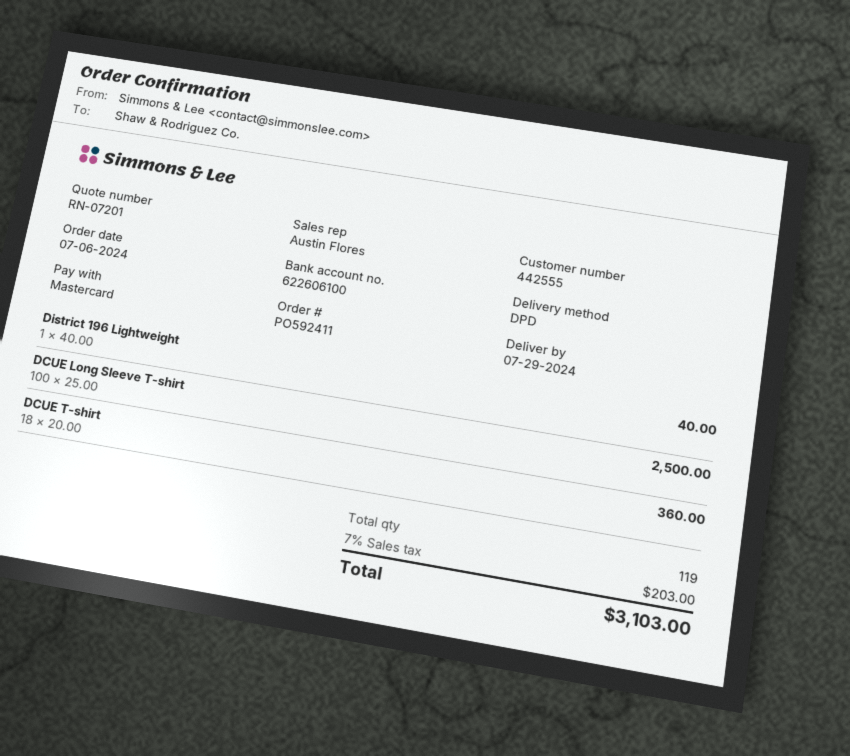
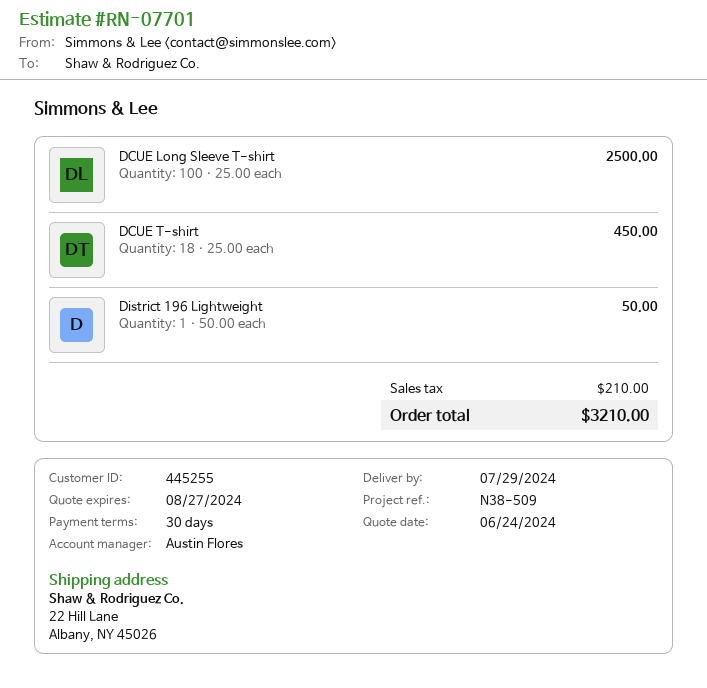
quote number: RN-07201 -> RN-07701
customer number: 442555 -> 445255
District 196 Lightweight: 1 x 40.00 = 40.00 -> 1 x 50.00 = 50.00
DCUE T-shirt: 18 x 20.00 = 360.00 -> 18 x 25.00 = 450.00
tax: 203.00 -> 210.00
total: 3103.00 -> 3210.00

